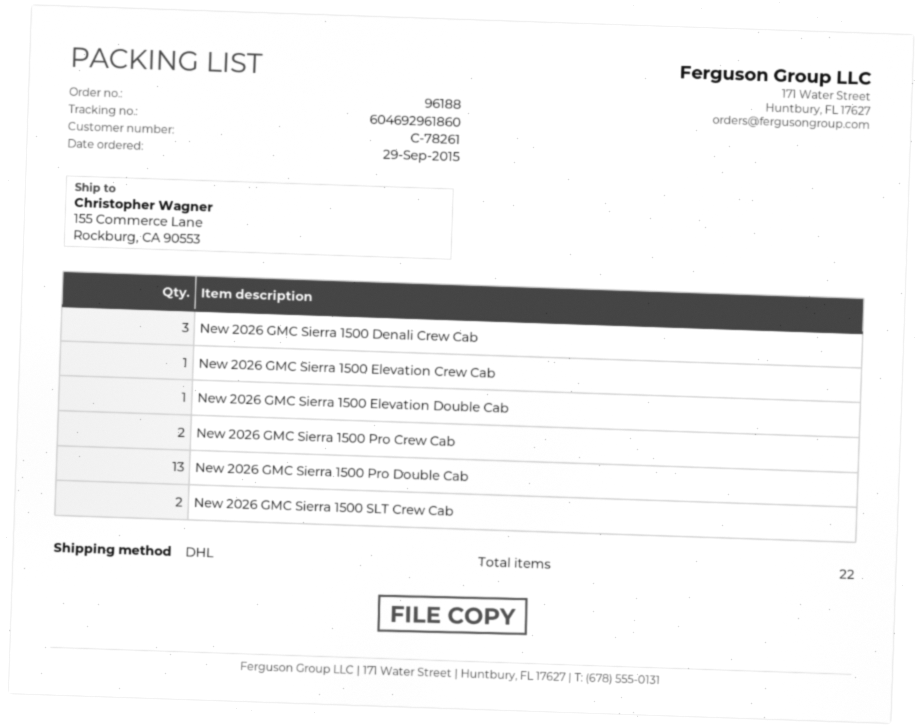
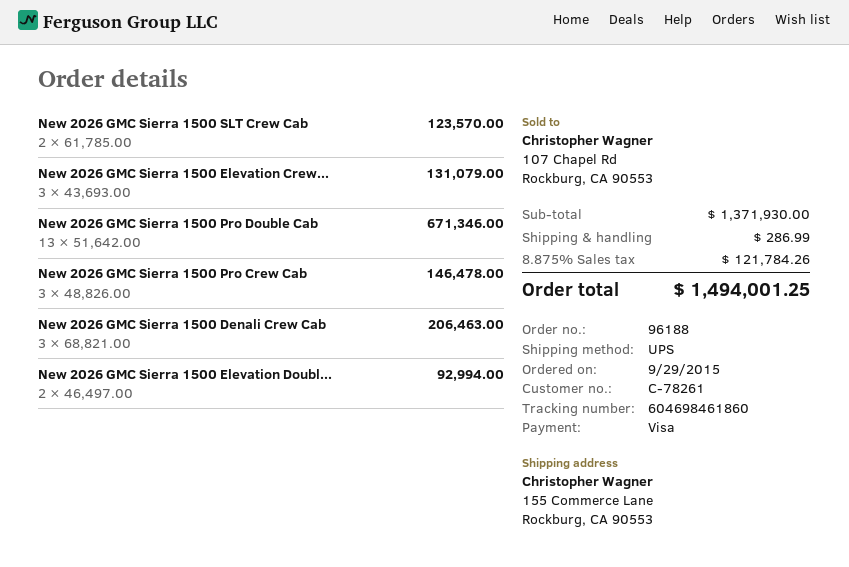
shipping method: DHL -> UPS
tracking number: 604692961860 -> 604698461860
New 2026 GMC Sierra 1500 Elevation Crew Cab: 1 -> 3
New 2026 GMC Sierra 1500 Elevation Double Cab: 1 -> 2
New 2026 GMC Sierra 1500 Pro Crew Cab: 2 -> 3

